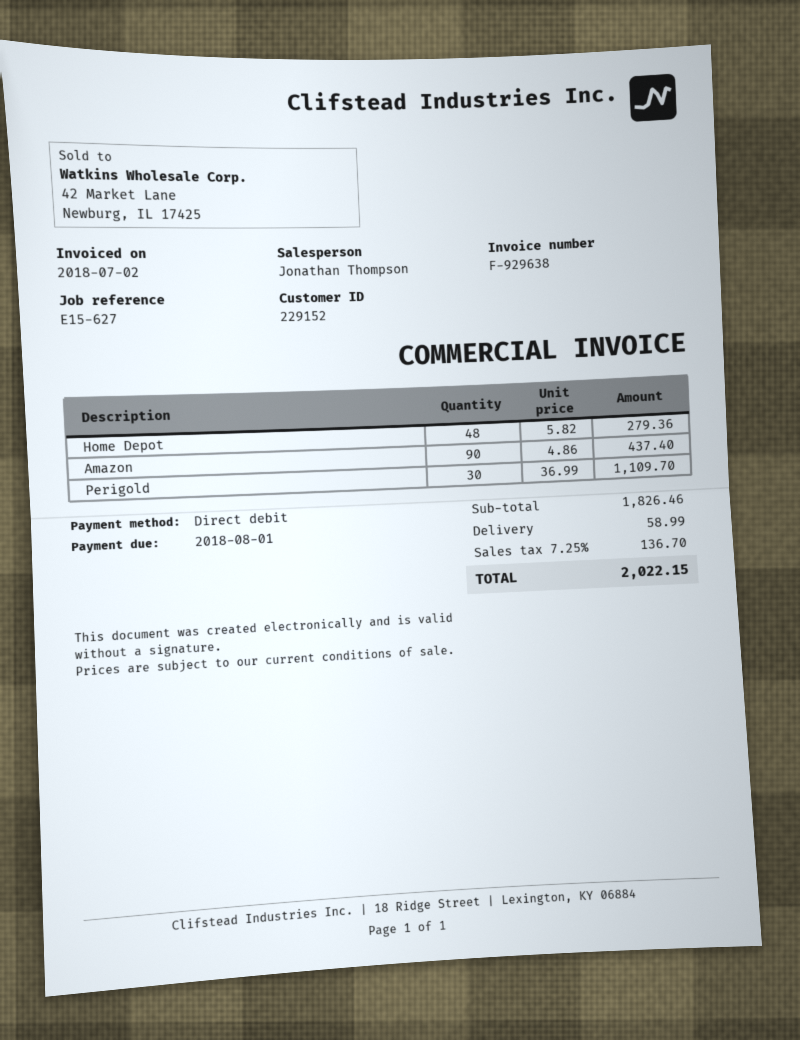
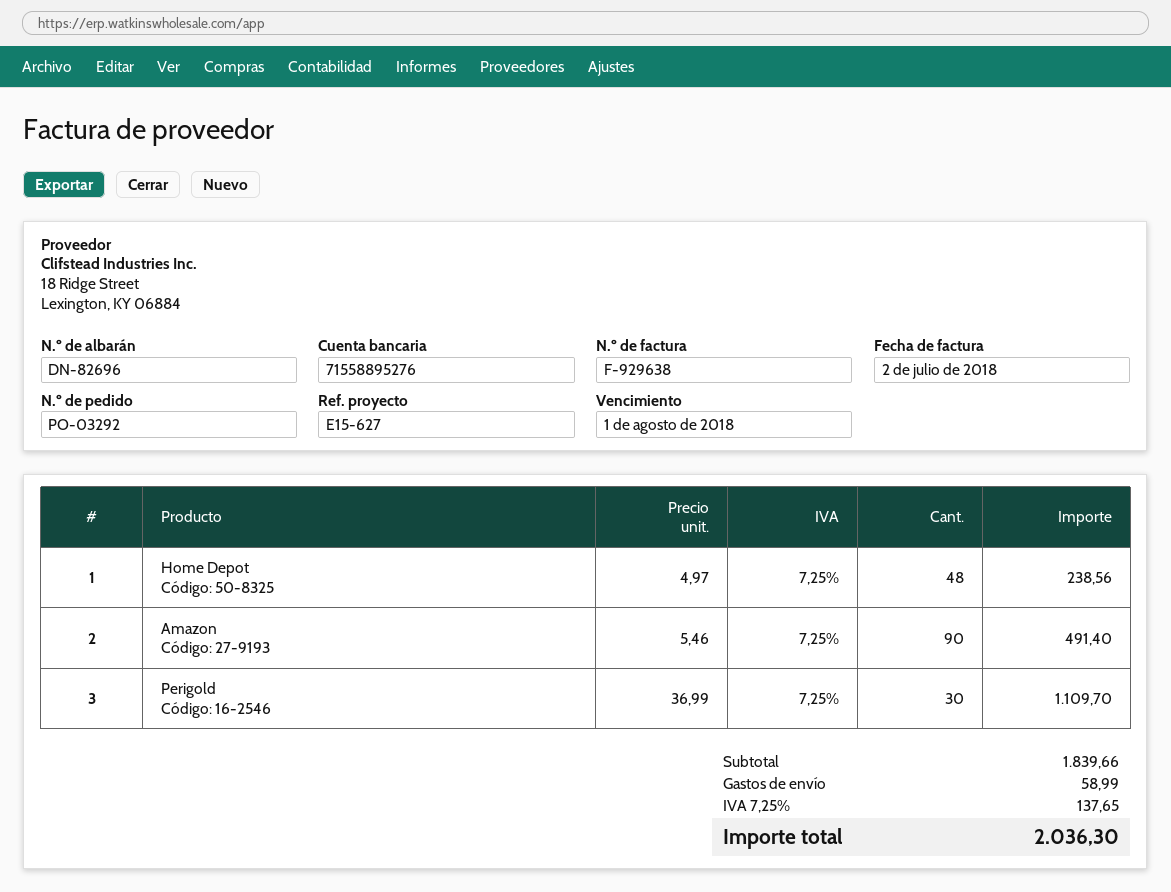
Home Depot: 48 x 5.82 = 279.36 -> 48 x 4.97 = 238.56
Amazon: 90 x 4.86 = 437.40 -> 90 x 5.46 = 491.40
subtotal: 1826.46 -> 1839.66
tax: 7.25% = 136.70 -> 7.25% = 137.65
total: 2022.15 -> 2036.30

